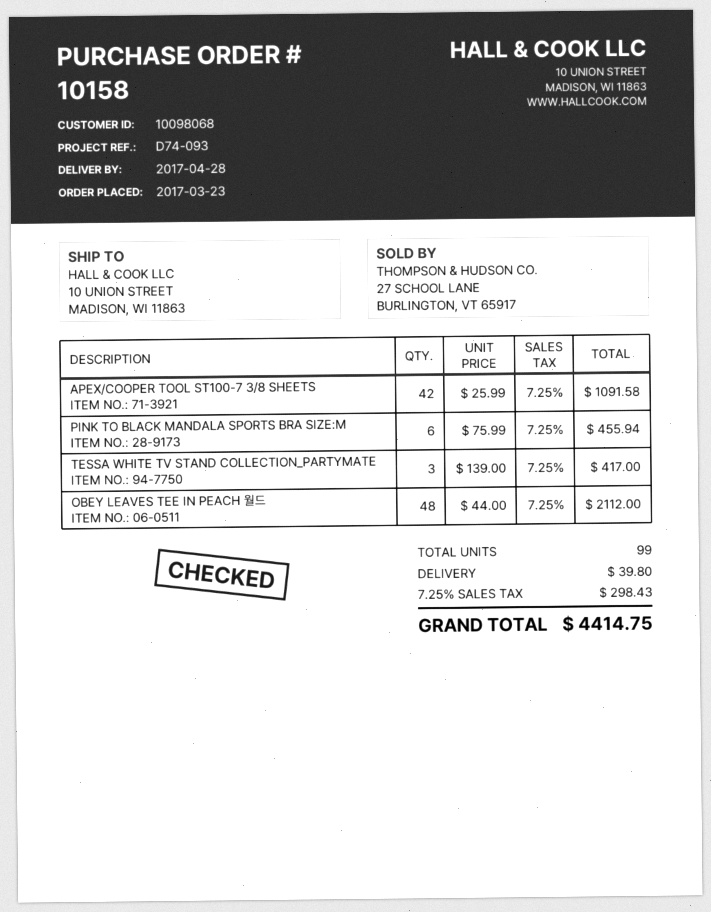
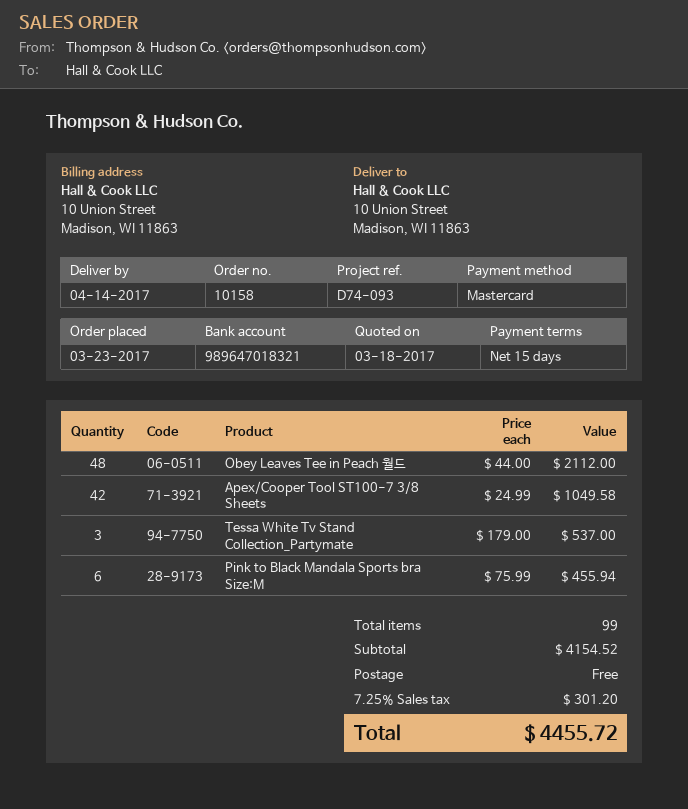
delivery date: 2017-04-28 -> 2017-04-14
APEX/COOPER TOOL ST100-7 3/8 SHEETS: 42 x 25.99 = 1091.58 -> 42 x 24.99 = 1049.58
TESSA WHITE TV STAND COLLECTION_PARTYMATE: 3 x 139.00 = 417.00 -> 3 x 179.00 = 537.00
shipping: 39.80 -> 0.00
tax: 7.25% = 298.43 -> 7.25% = 301.20
total: 4414.75 -> 4455.72

